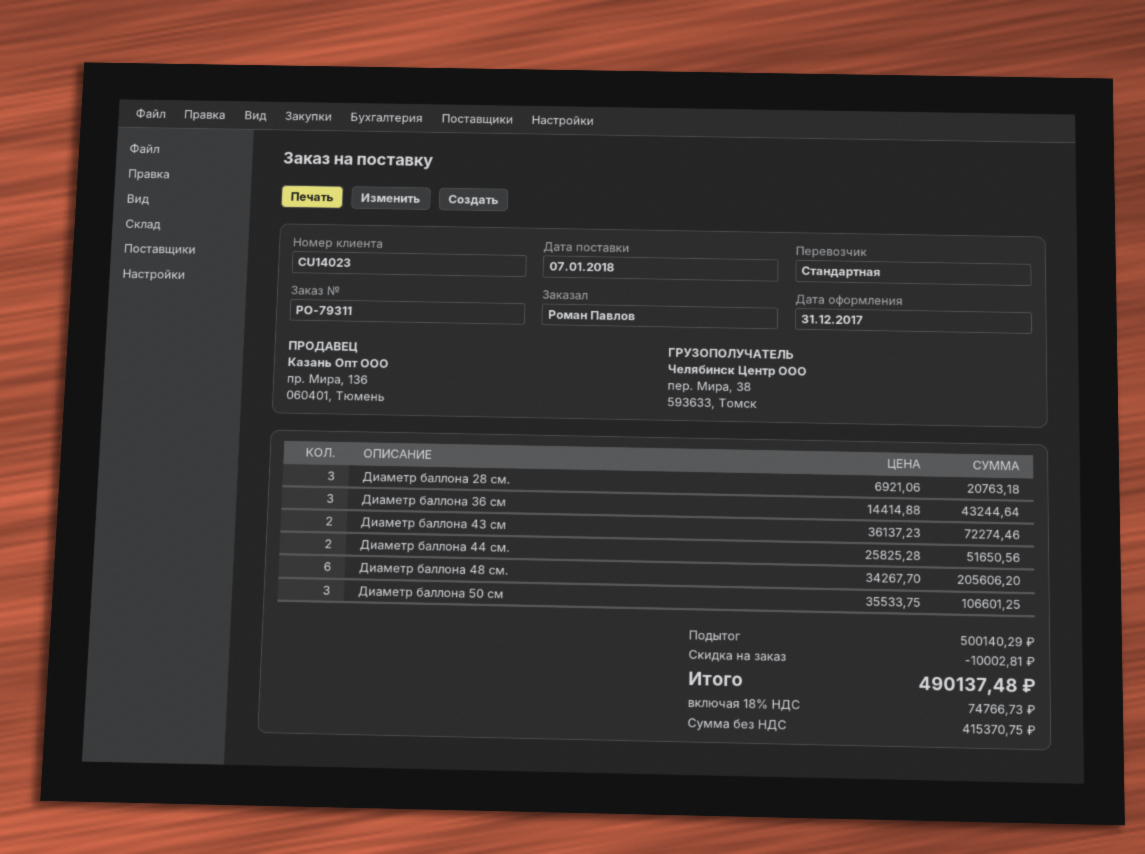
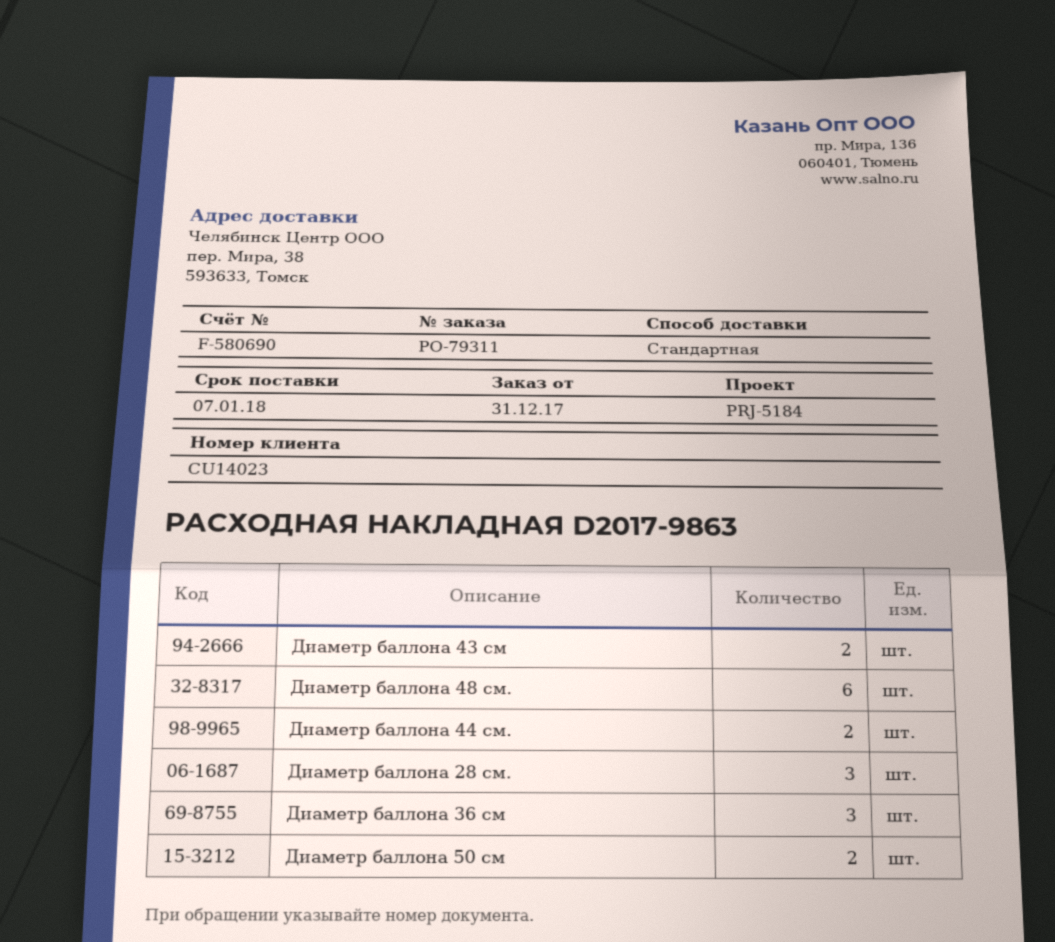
Диаметр баллона 50 см: 3 -> 2

